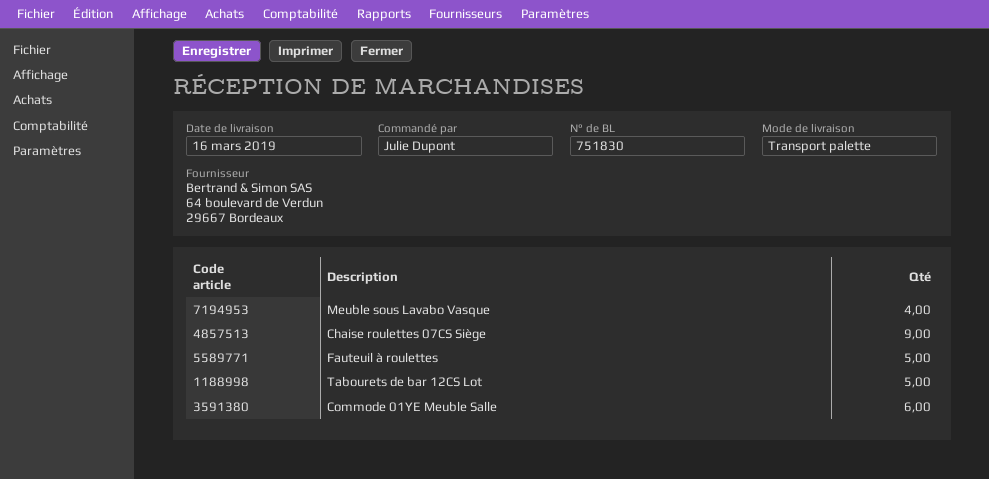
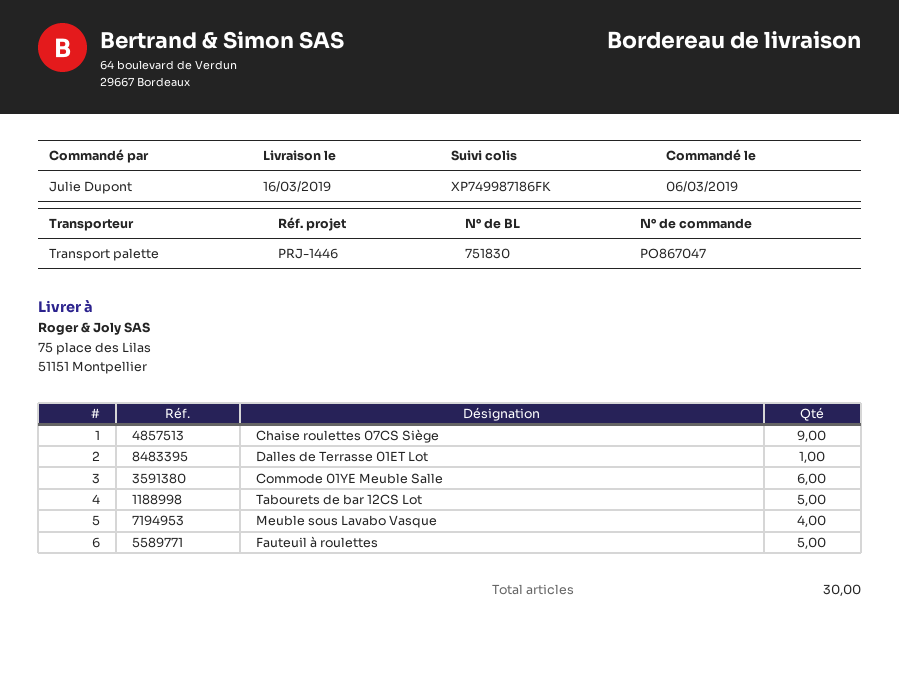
Dalles de Terrasse 01ET Lot: none -> 1

